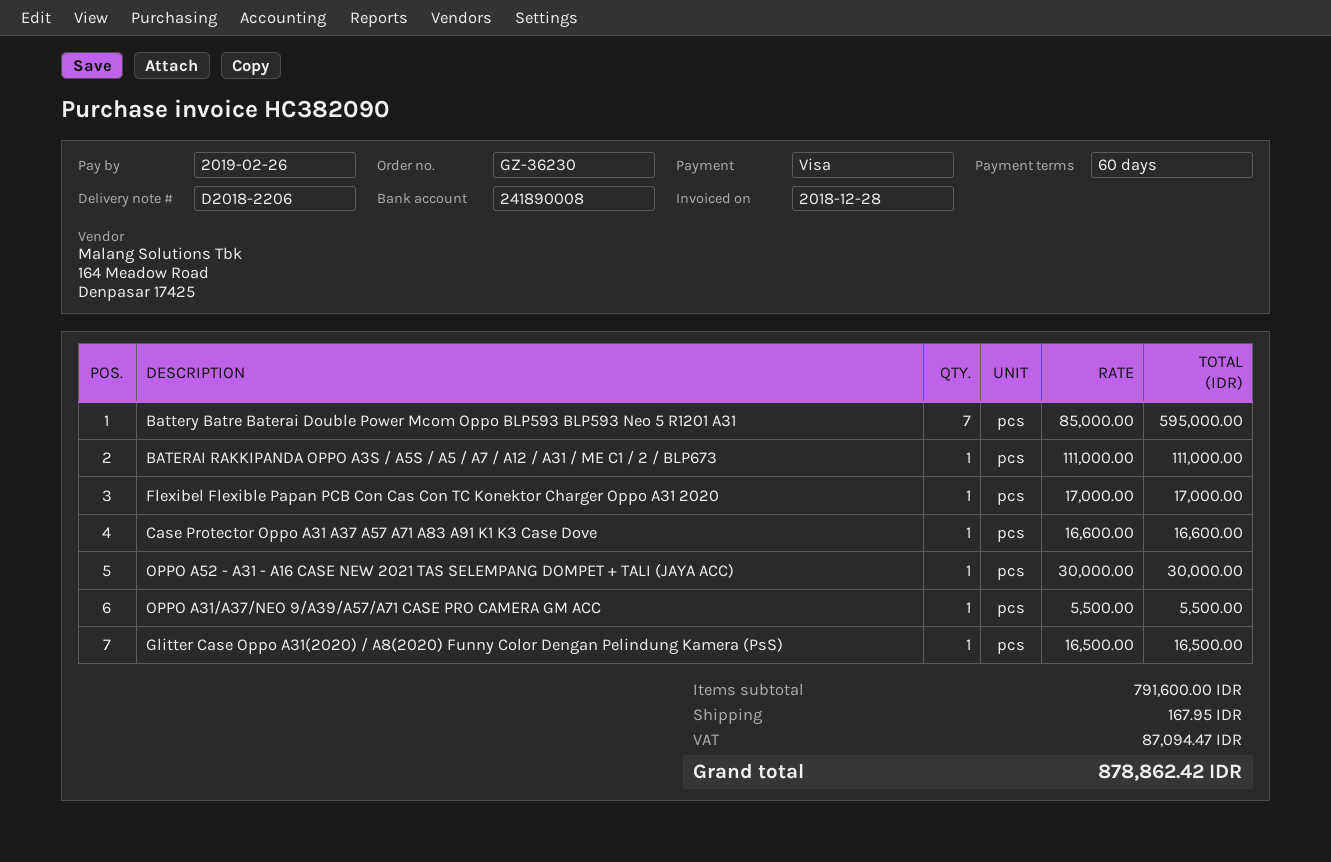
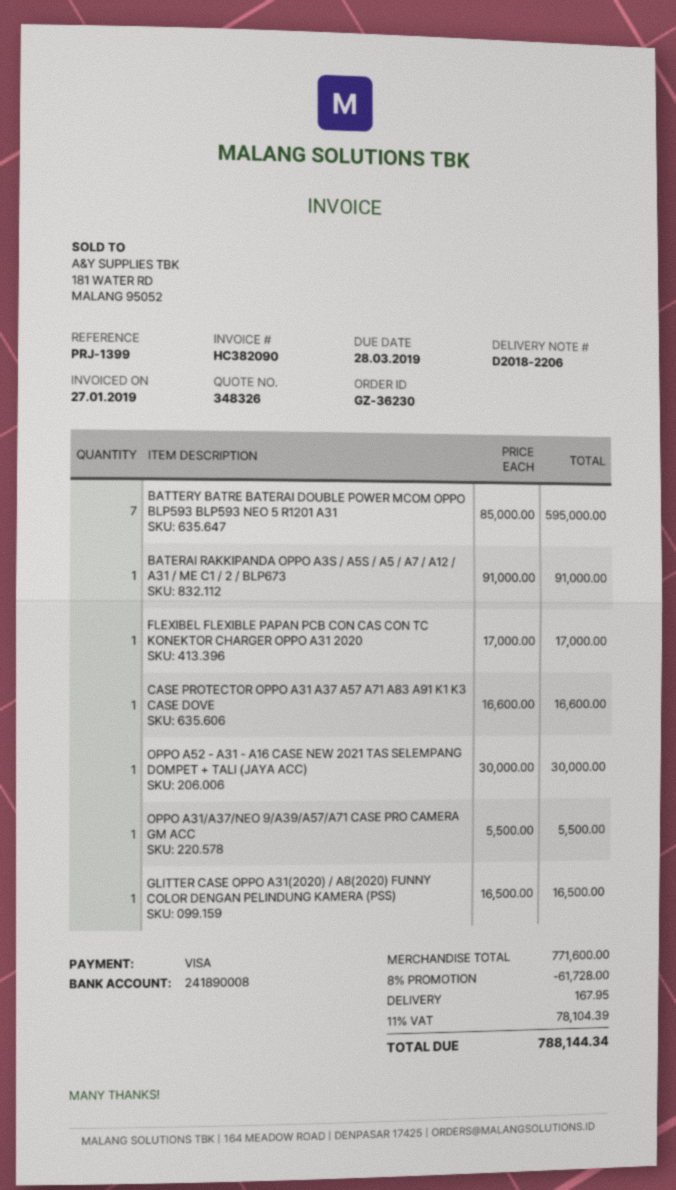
invoice date: 2018-12-28 -> 2019-01-27
due date: 2019-02-26 -> 2019-03-28
BATERAI RAKKIPANDA OPPO A3S / A5S / A5 / A7 / A12 / A31 / ME C1 / 2 / BLP673: 1 x 111000.00 = 111000.00 -> 1 x 91000.00 = 91000.00
subtotal: 791600.00 -> 771600.00
discount: none -> 8% = 61728.00
tax: 87094.47 -> 78104.39
total: 878862.42 -> 788144.34

